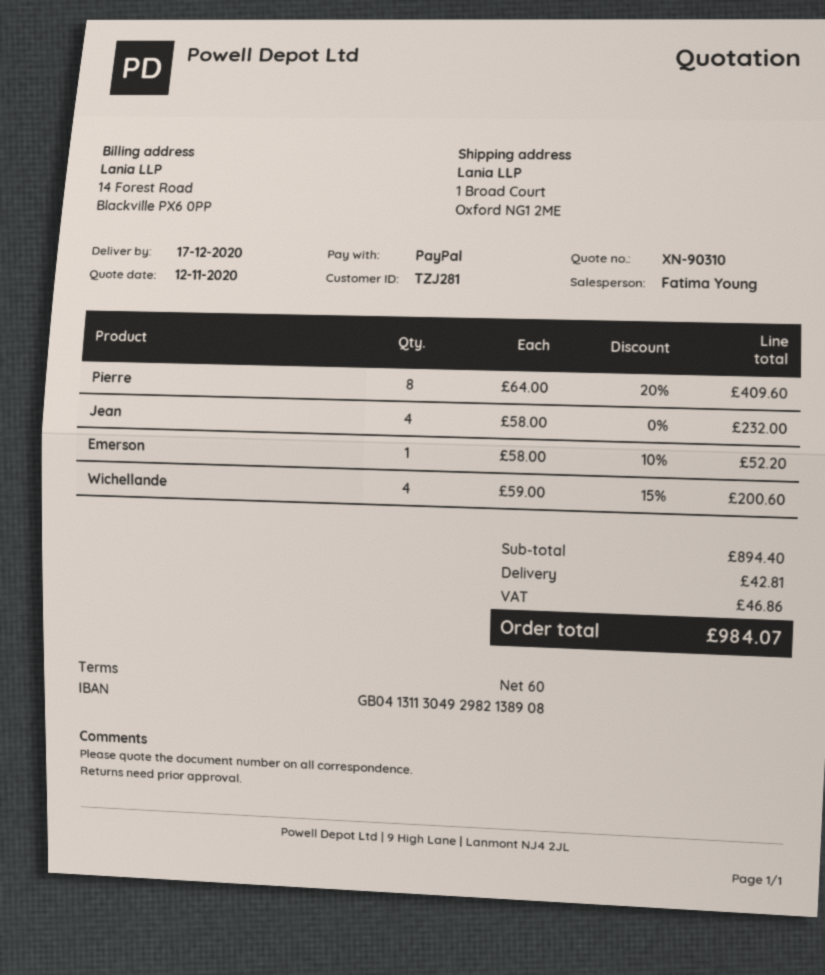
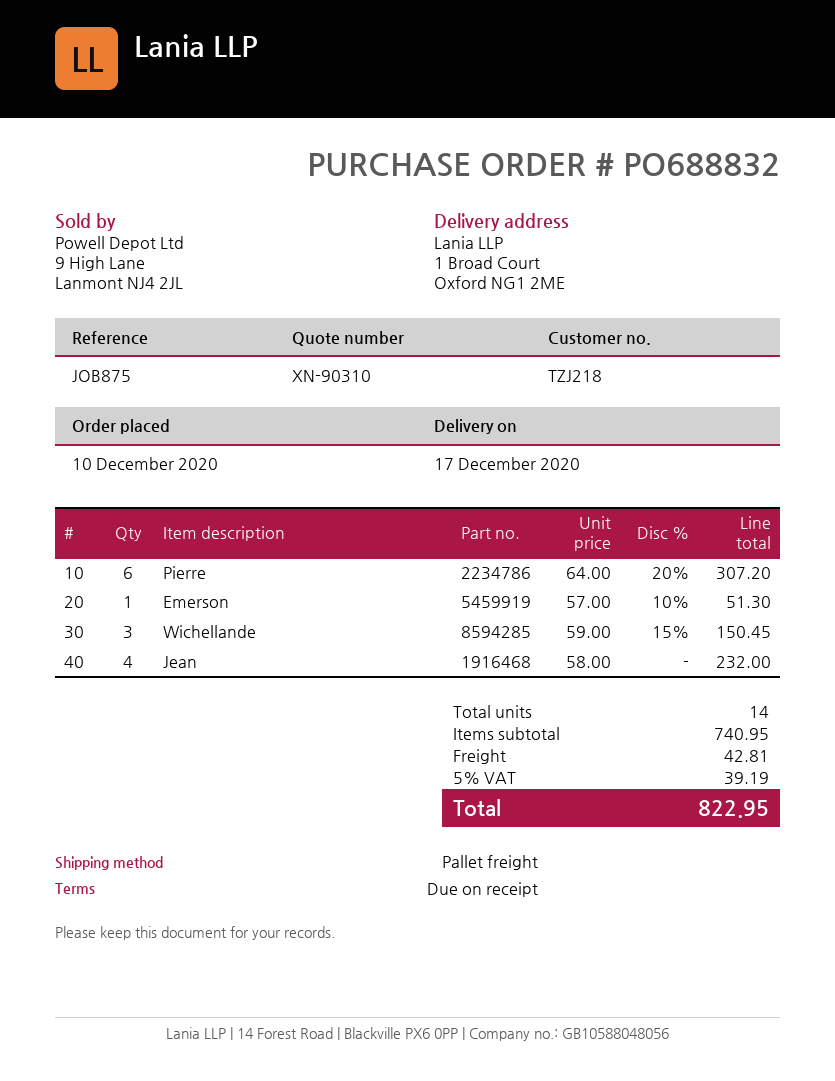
payment terms: 60 days -> on receipt
customer number: TZJ281 -> TZJ218
Pierre: 8 x 64.00 - 20% = 409.60 -> 6 x 64.00 - 20% = 307.20
Emerson: 1 x 58.00 - 10% = 52.20 -> 1 x 57.00 - 10% = 51.30
Wichellande: 4 x 59.00 - 15% = 200.60 -> 3 x 59.00 - 15% = 150.45
subtotal: 894.40 -> 740.95
tax: 46.86 -> 39.19
total: 984.07 -> 822.95

